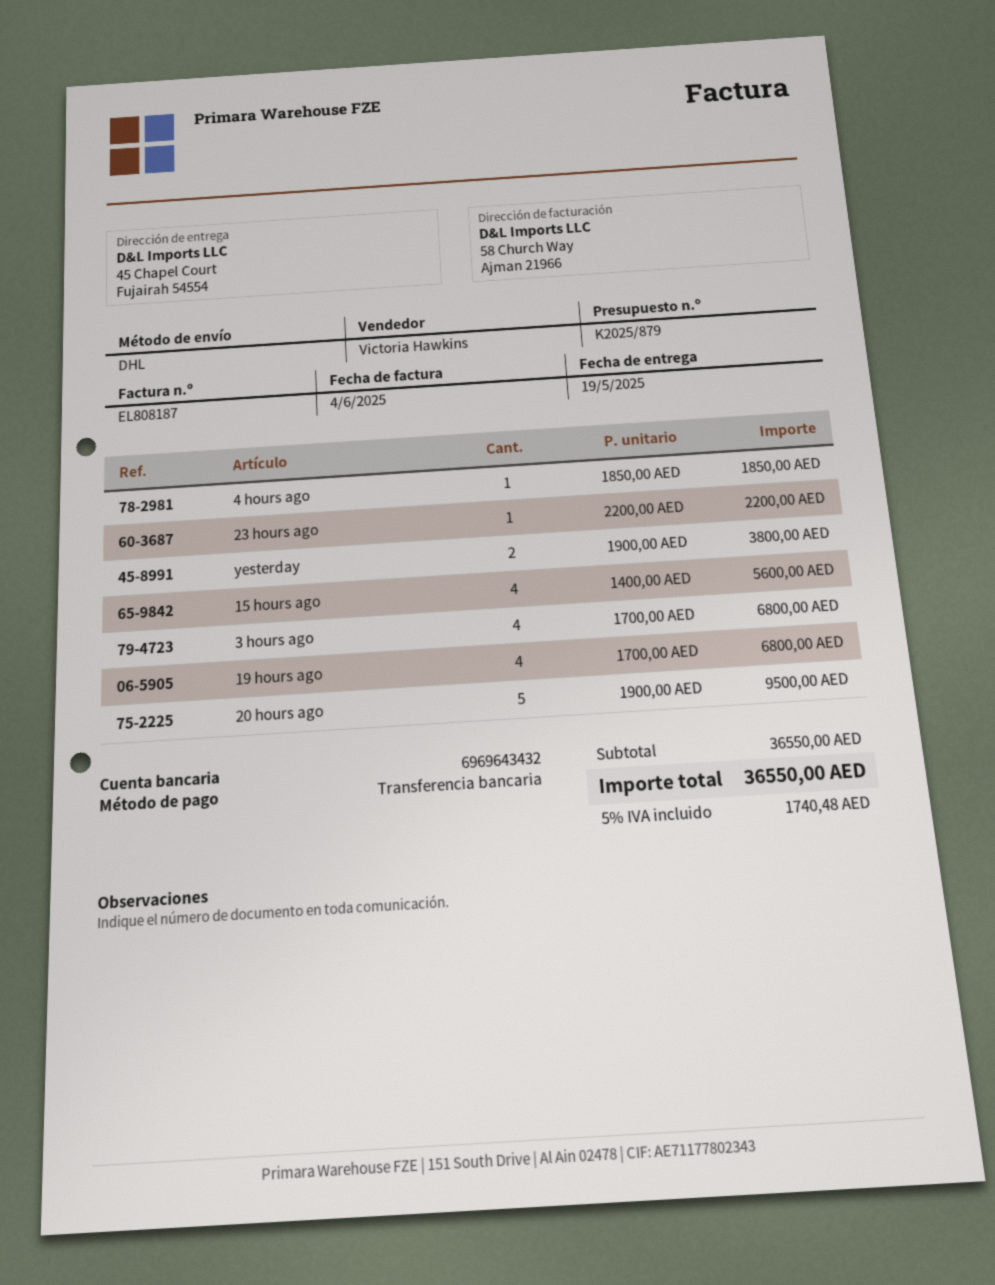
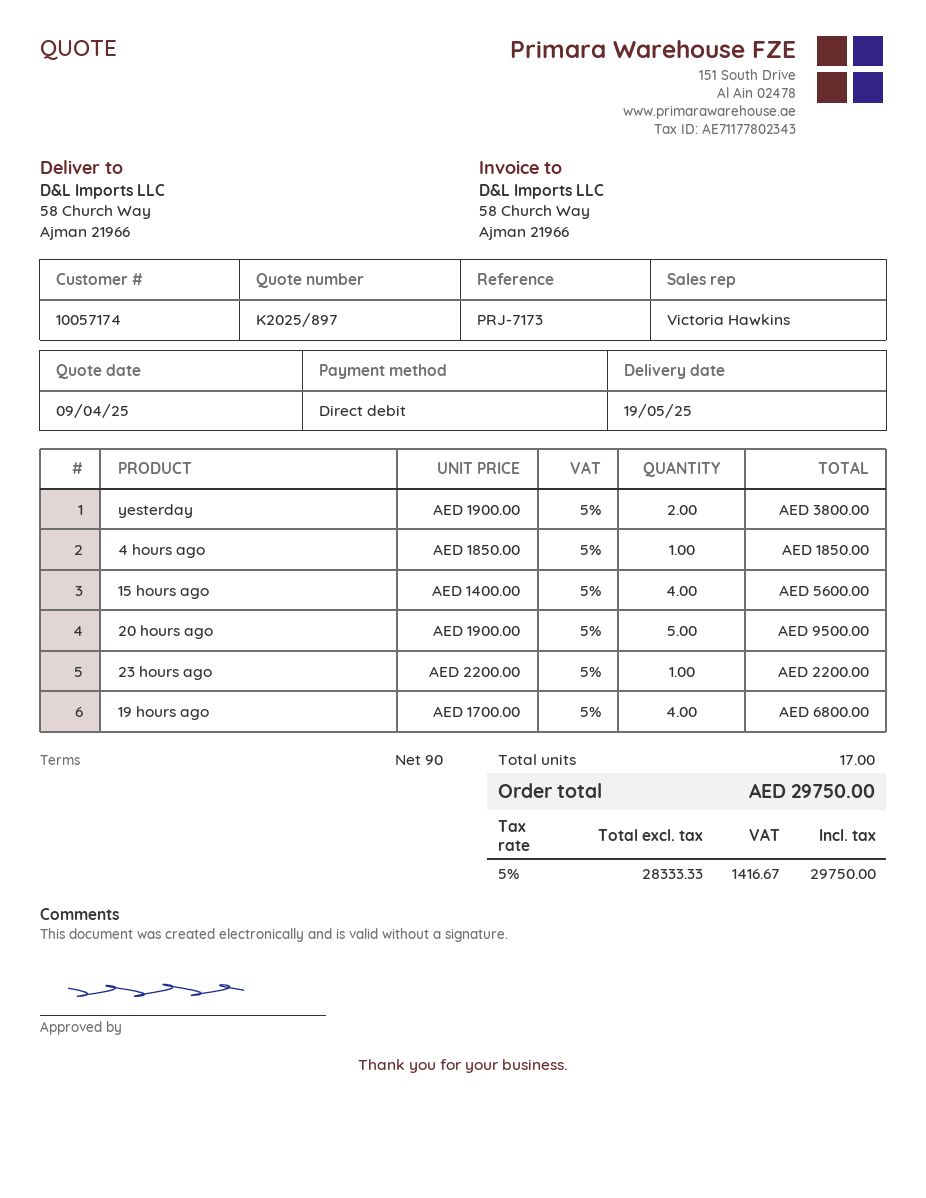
quote number: K2025/879 -> K2025/897
payment method: bank transfer -> direct debit
ship to: 45 Chapel Court, Fujairah 54554 -> 58 Church Way, Ajman 21966
3 hours ago: 4 x 1700.00 = 6800.00 -> none
tax: 5% = 1740.48 -> 5% = 1416.67
total: 36550.00 -> 29750.00

